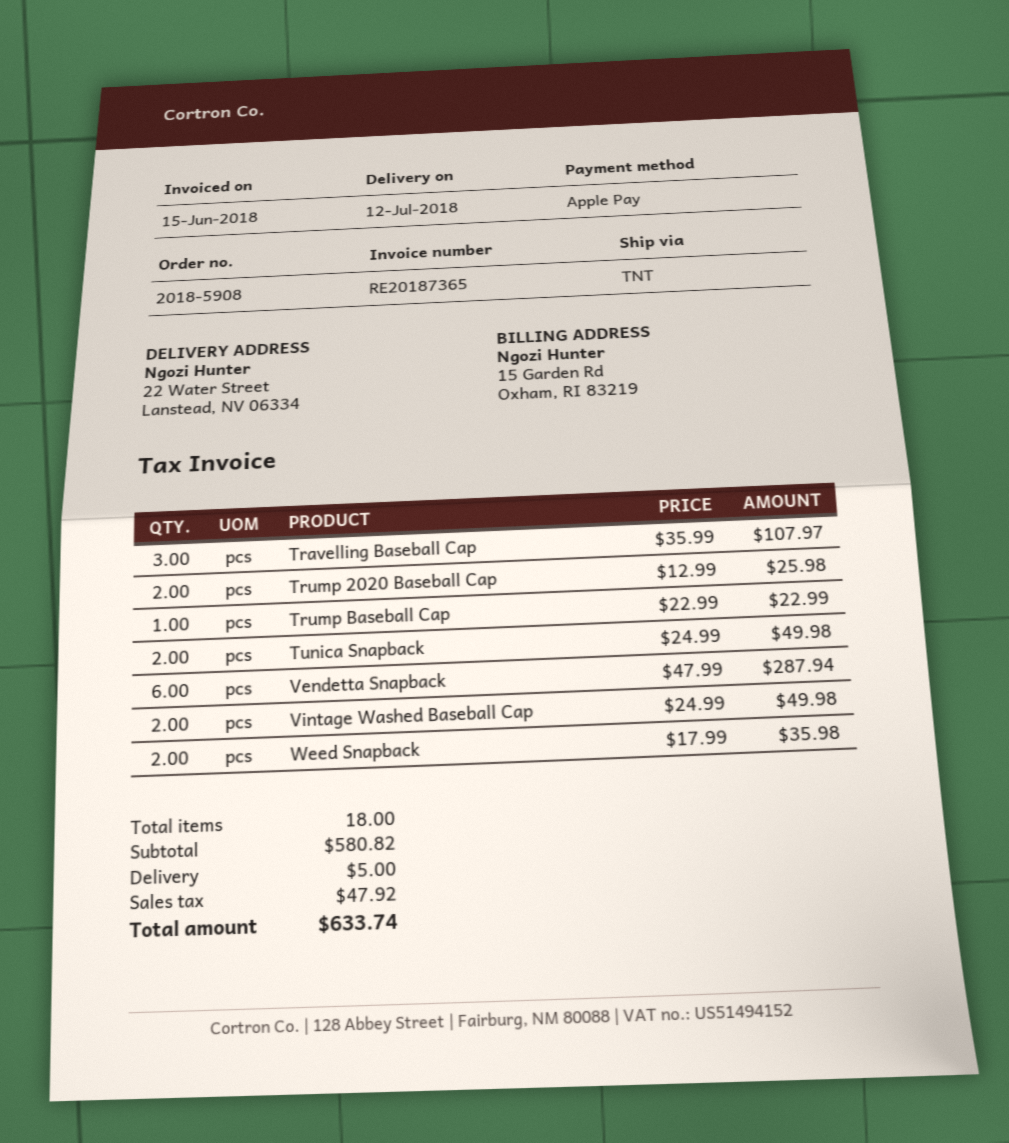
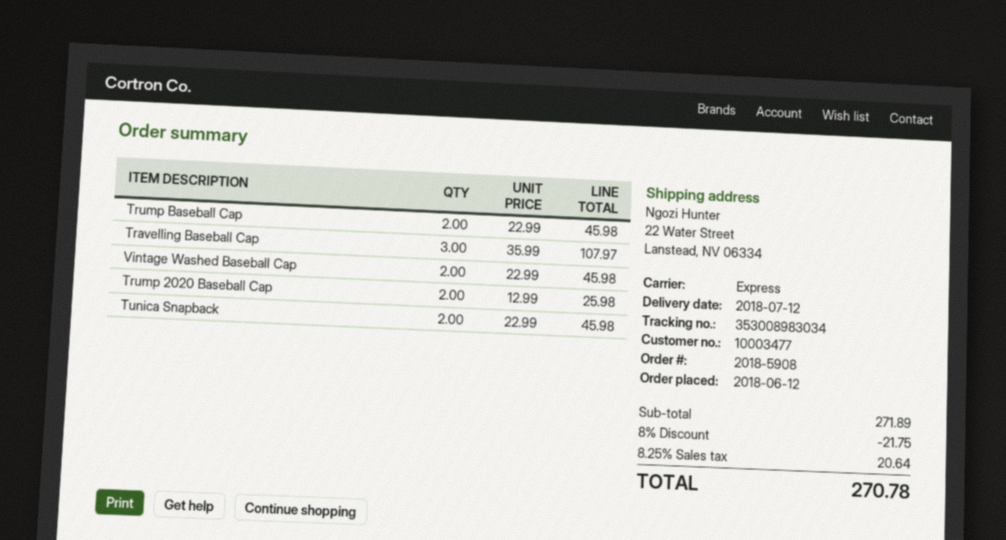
shipping method: TNT -> express
Trump Baseball Cap: 1 x 22.99 = 22.99 -> 2 x 22.99 = 45.98
Tunica Snapback: 2 x 24.99 = 49.98 -> 2 x 22.99 = 45.98
Vendetta Snapback: 6 x 47.99 = 287.94 -> none
Vintage Washed Baseball Cap: 2 x 24.99 = 49.98 -> 2 x 22.99 = 45.98
Weed Snapback: 2 x 17.99 = 35.98 -> none
subtotal: 580.82 -> 271.89
discount: none -> 8% = 21.75
shipping: 5.00 -> none
tax: 47.92 -> 20.64
total: 633.74 -> 270.78

